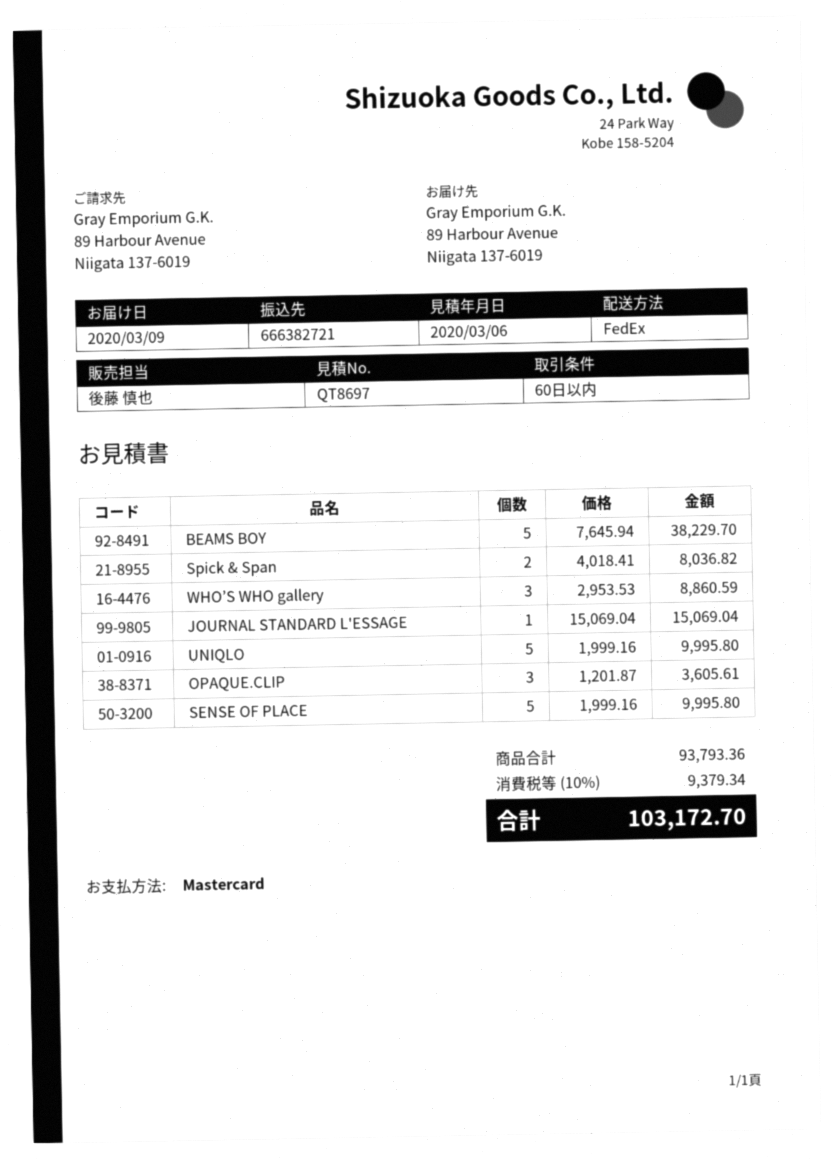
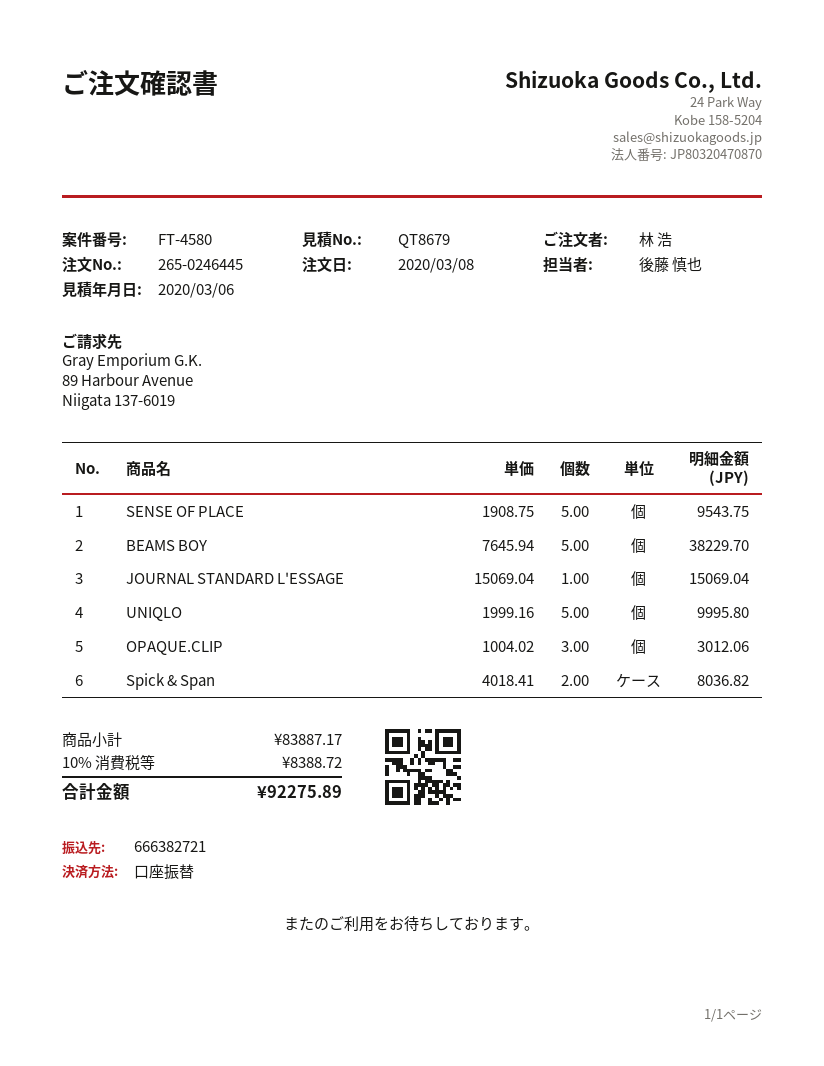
quote number: QT8697 -> QT8679
payment method: Mastercard -> direct debit
WHO’S WHO gallery: 3 x 2953.53 = 8860.59 -> none
OPAQUE.CLIP: 3 x 1201.87 = 3605.61 -> 3 x 1004.02 = 3012.06
SENSE OF PLACE: 5 x 1999.16 = 9995.80 -> 5 x 1908.75 = 9543.75
subtotal: 93793.36 -> 83887.17
tax: 10% = 9379.34 -> 10% = 8388.72
total: 103172.70 -> 92275.89

